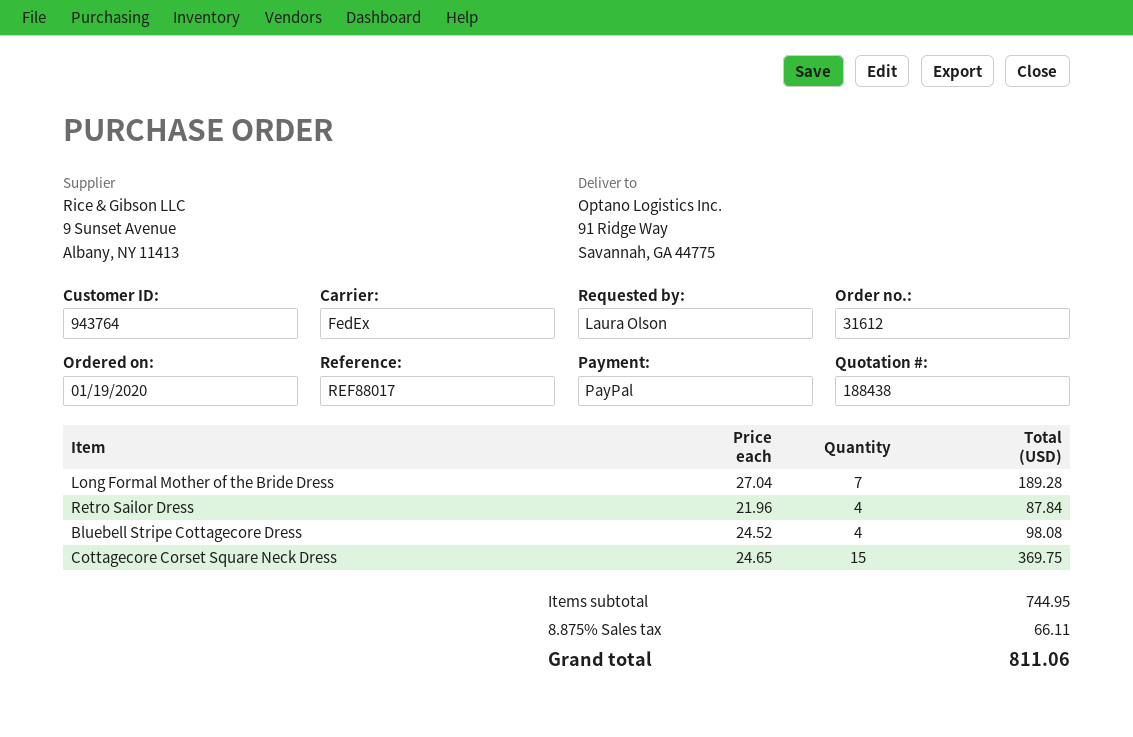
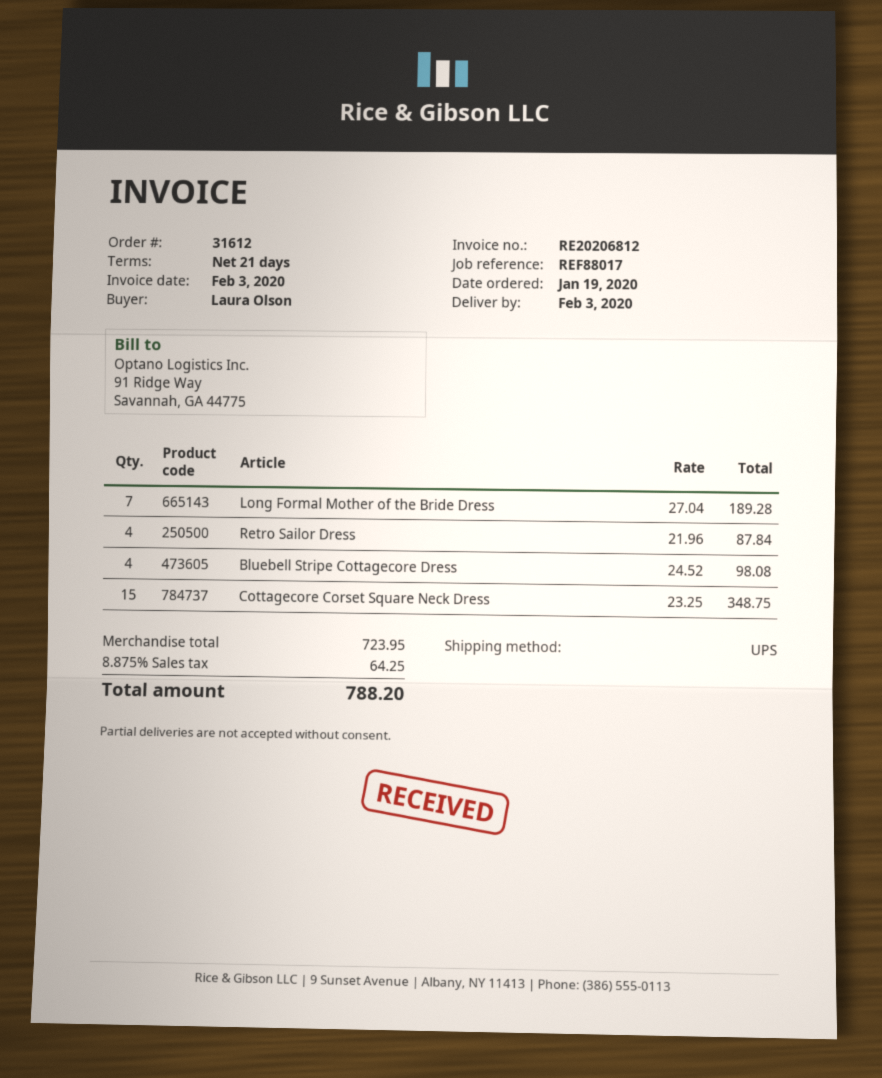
shipping method: FedEx -> UPS
Cottagecore Corset Square Neck Dress: 15 x 24.65 = 369.75 -> 15 x 23.25 = 348.75
subtotal: 744.95 -> 723.95
tax: 8.875% = 66.11 -> 8.875% = 64.25
total: 811.06 -> 788.20

